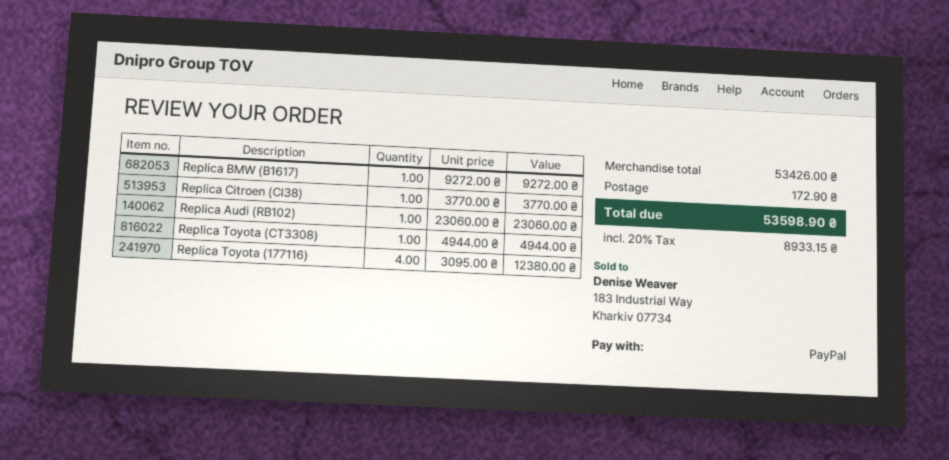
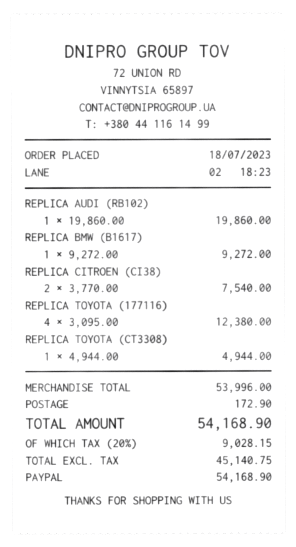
Replica Citroen (CI38): 1 x 3770.00 = 3770.00 -> 2 x 3770.00 = 7540.00
Replica Audi (RB102): 1 x 23060.00 = 23060.00 -> 1 x 19860.00 = 19860.00
subtotal: 53426.00 -> 53996.00
tax: 20% = 8933.15 -> 20% = 9028.15
total: 53598.90 -> 54168.90

